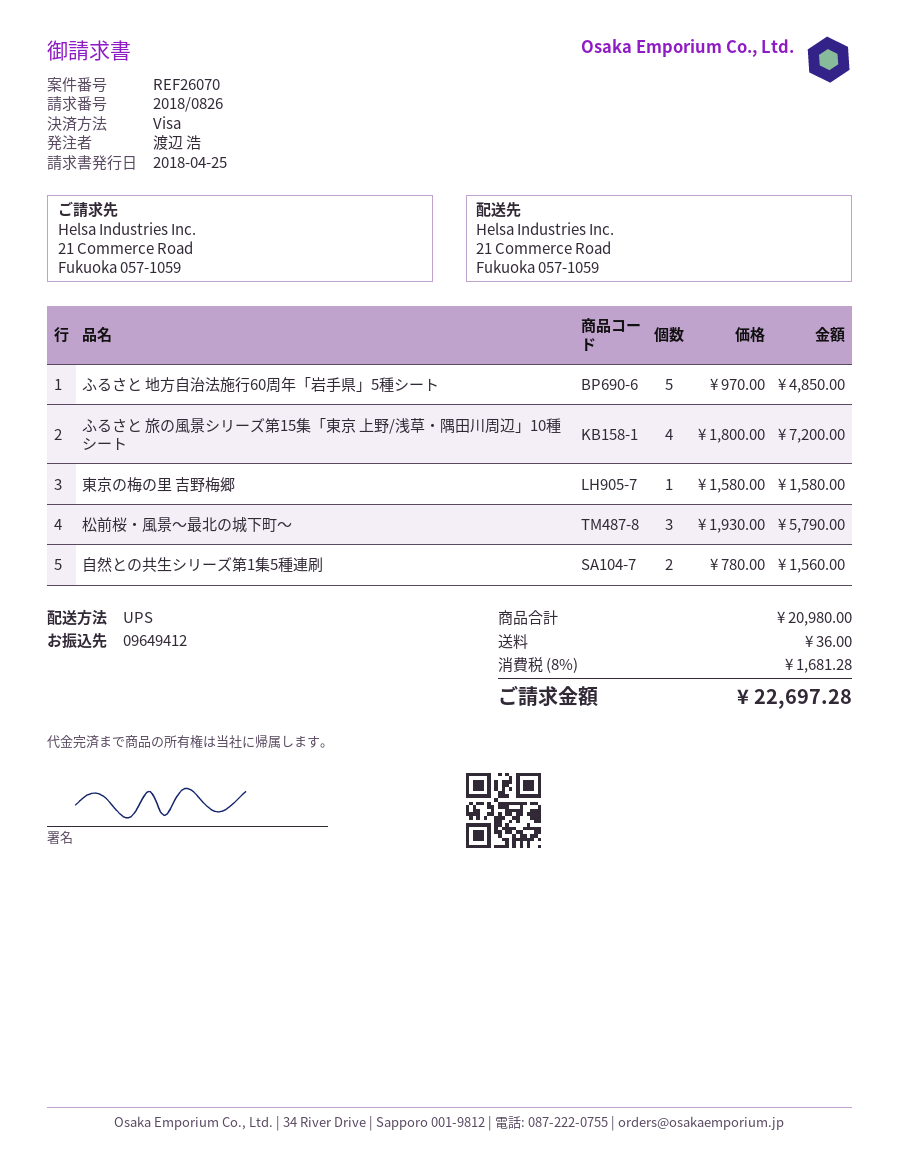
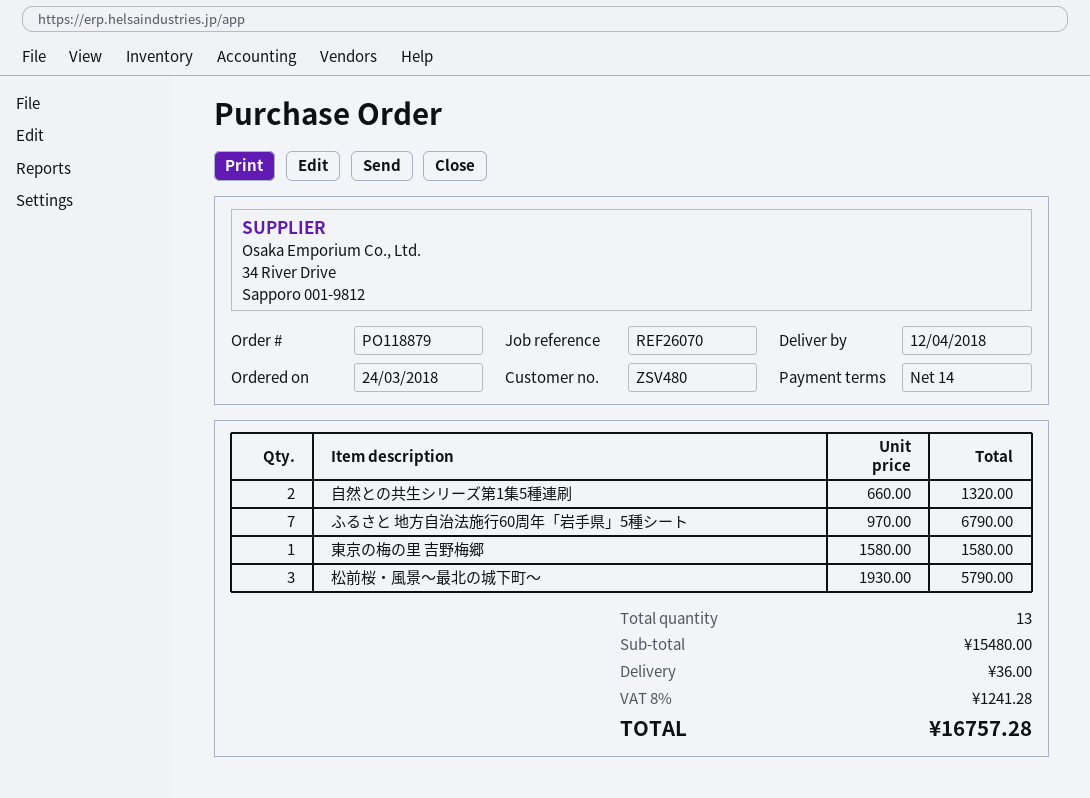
ふるさと 地方自治法施行60周年「岩手県」5種シート: 5 x 970.00 = 4850.00 -> 7 x 970.00 = 6790.00
ふるさと 旅の風景シリーズ第15集「東京 上野/浅草・隅田川周辺」10種シート: 4 x 1800.00 = 7200.00 -> none
自然との共生シリーズ第1集5種連刷: 2 x 780.00 = 1560.00 -> 2 x 660.00 = 1320.00
subtotal: 20980.00 -> 15480.00
tax: 8% = 1681.28 -> 8% = 1241.28
total: 22697.28 -> 16757.28

